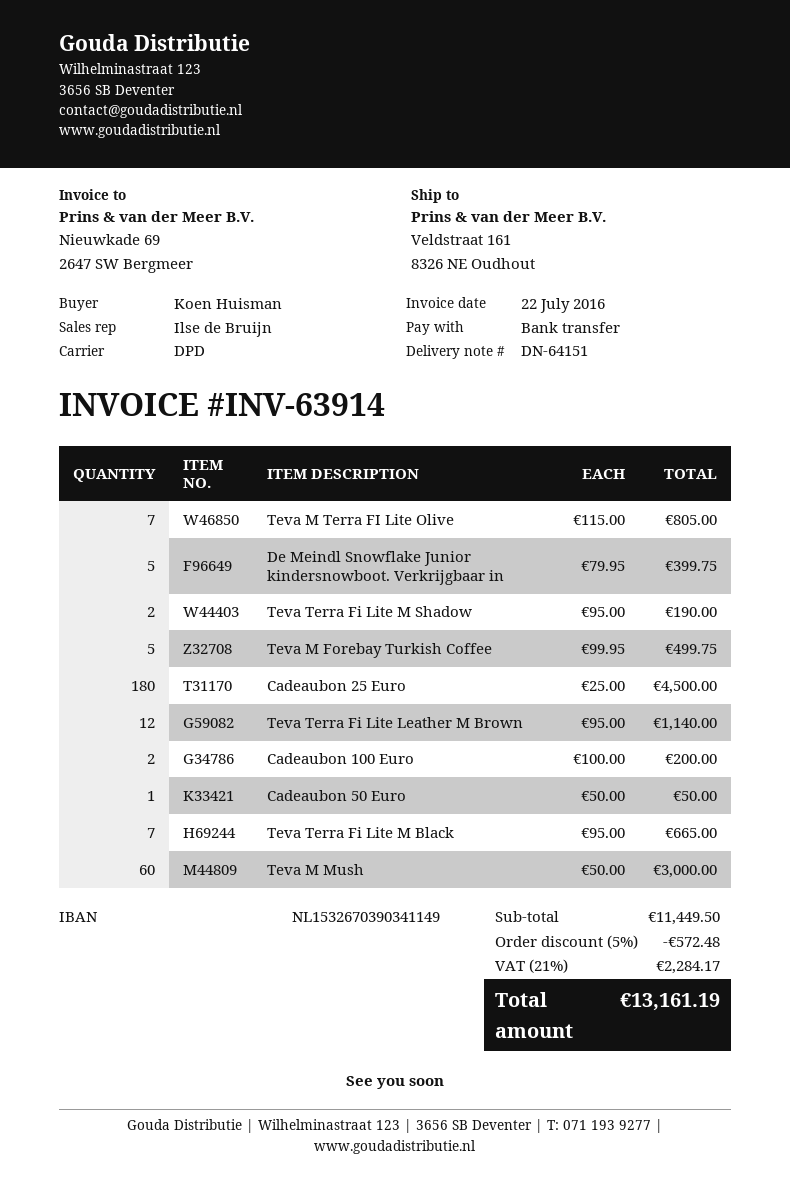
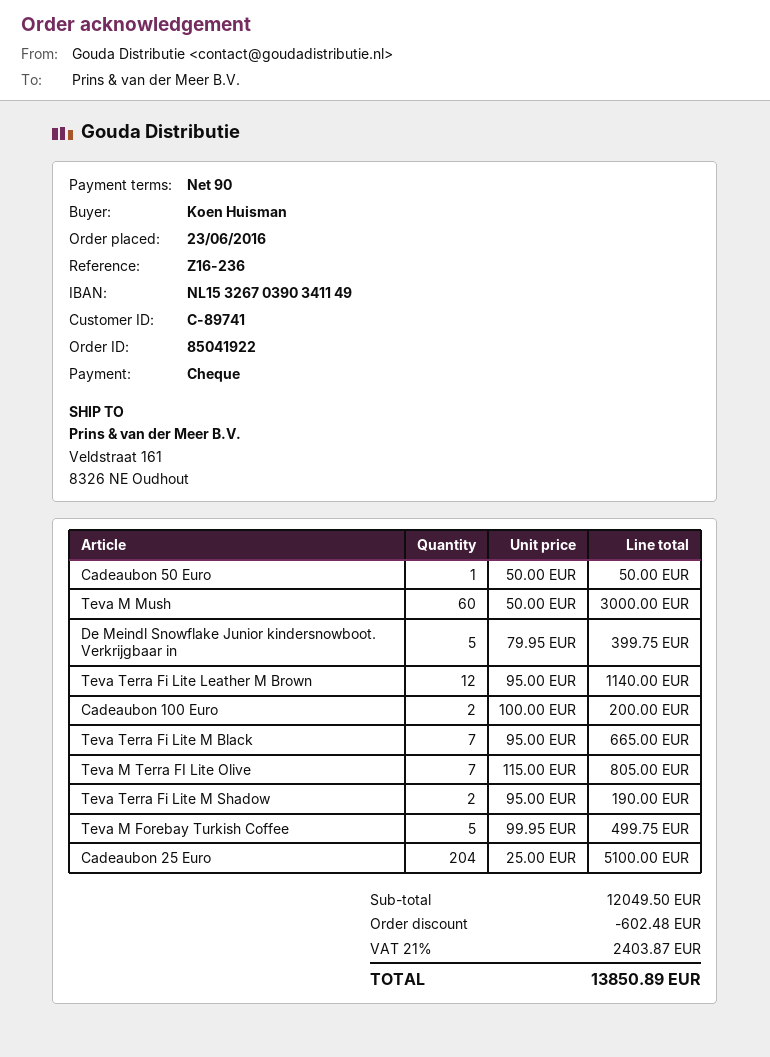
payment method: bank transfer -> cheque
Cadeaubon 25 Euro: 180 x 25.00 = 4500.00 -> 204 x 25.00 = 5100.00
subtotal: 11449.50 -> 12049.50
discount: 572.48 -> 602.48
tax: 21% = 2284.17 -> 21% = 2403.87
total: 13161.19 -> 13850.89

